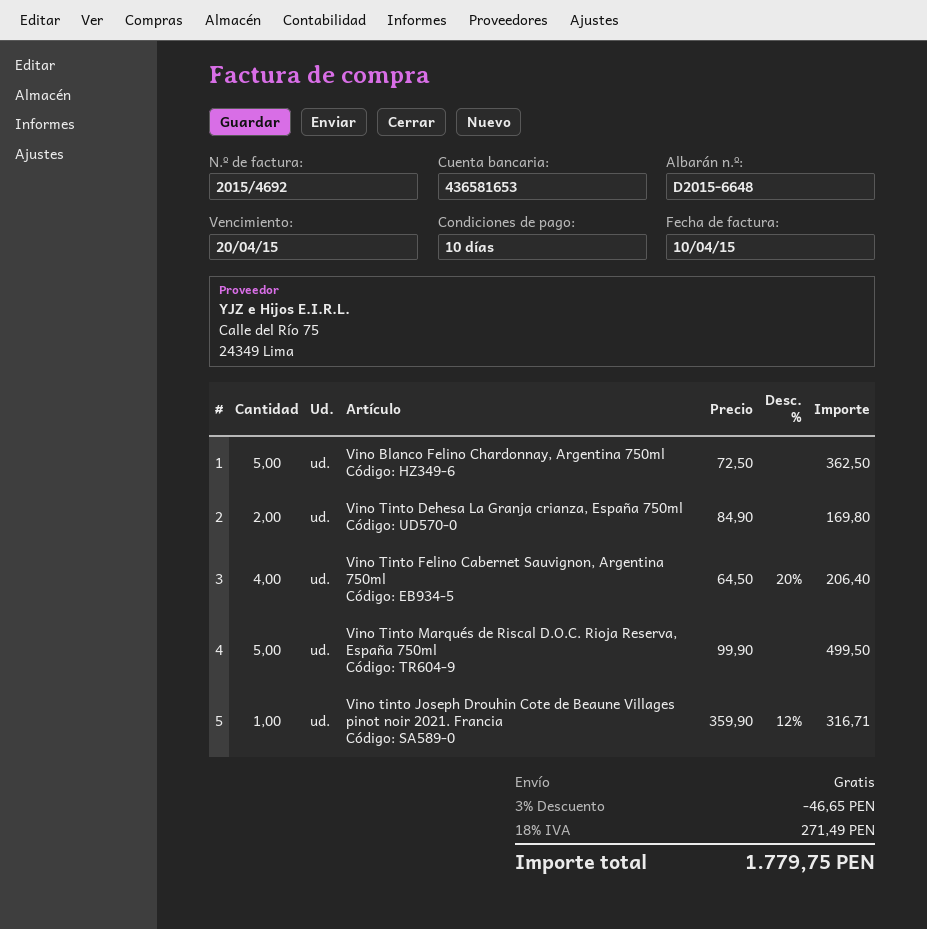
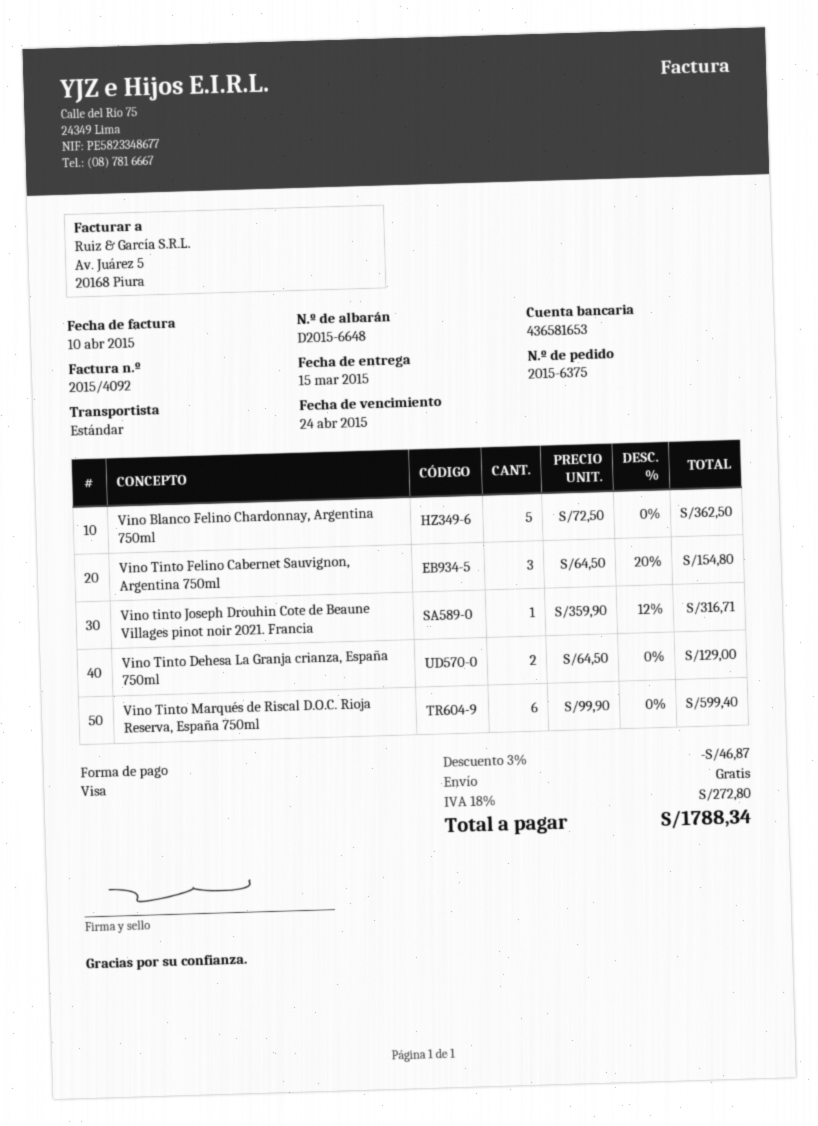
invoice number: 2015/4692 -> 2015/4092
due date: 2015-04-20 -> 2015-04-24
Vino Tinto Dehesa La Granja crianza, España 750ml: 2 x 84.90 = 169.80 -> 2 x 64.50 = 129.00
Vino Tinto Felino Cabernet Sauvignon, Argentina 750ml: 4 x 64.50 - 20% = 206.40 -> 3 x 64.50 - 20% = 154.80
Vino Tinto Marqués de Riscal D.O.C. Rioja Reserva, España 750ml: 5 x 99.90 = 499.50 -> 6 x 99.90 = 599.40
discount: 3% = 46.65 -> 3% = 46.87
tax: 18% = 271.49 -> 18% = 272.80
total: 1779.75 -> 1788.34

